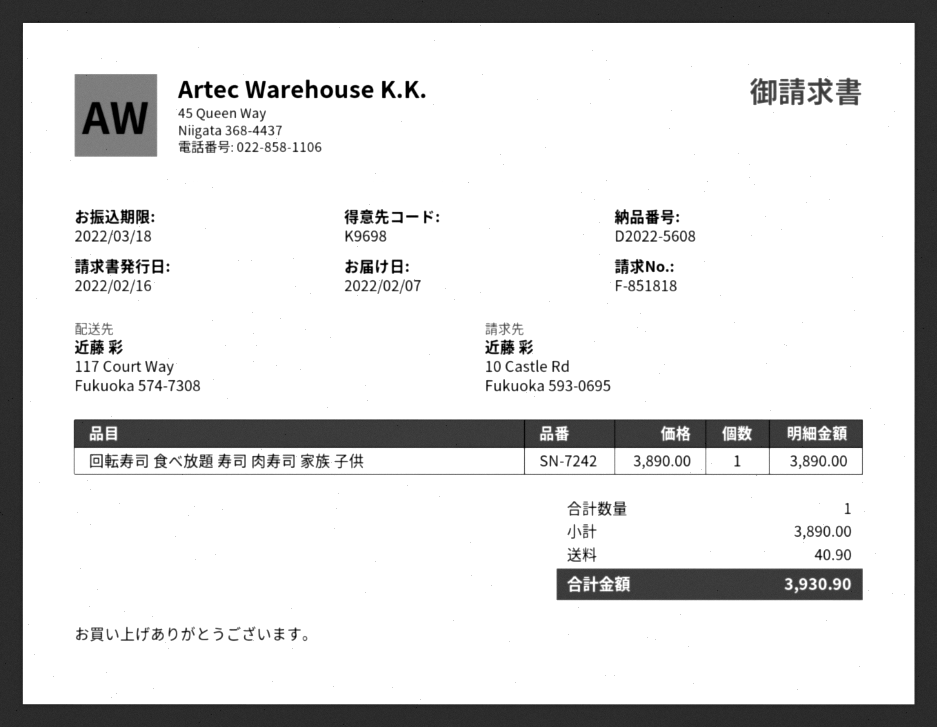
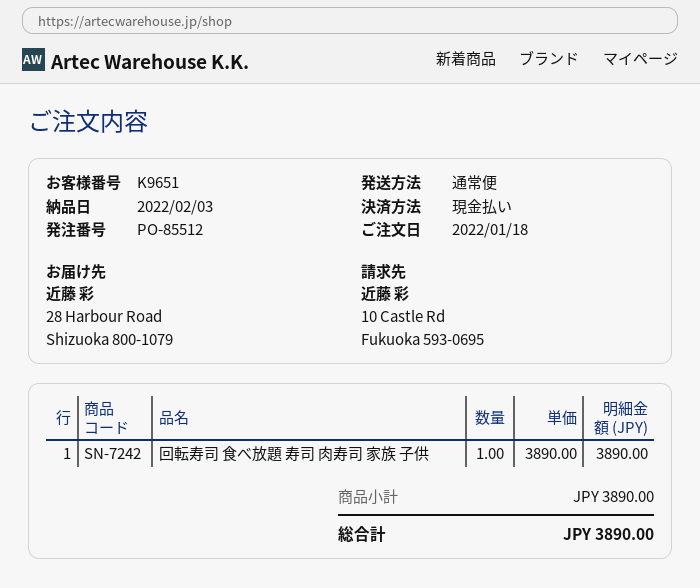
delivery date: 2022-02-07 -> 2022-02-03
customer number: K9698 -> K9651
ship to: 117 Court Way, Fukuoka 574-7308 -> 28 Harbour Road, Shizuoka 800-1079
shipping: 40.90 -> none
total: 3930.90 -> 3890.00

